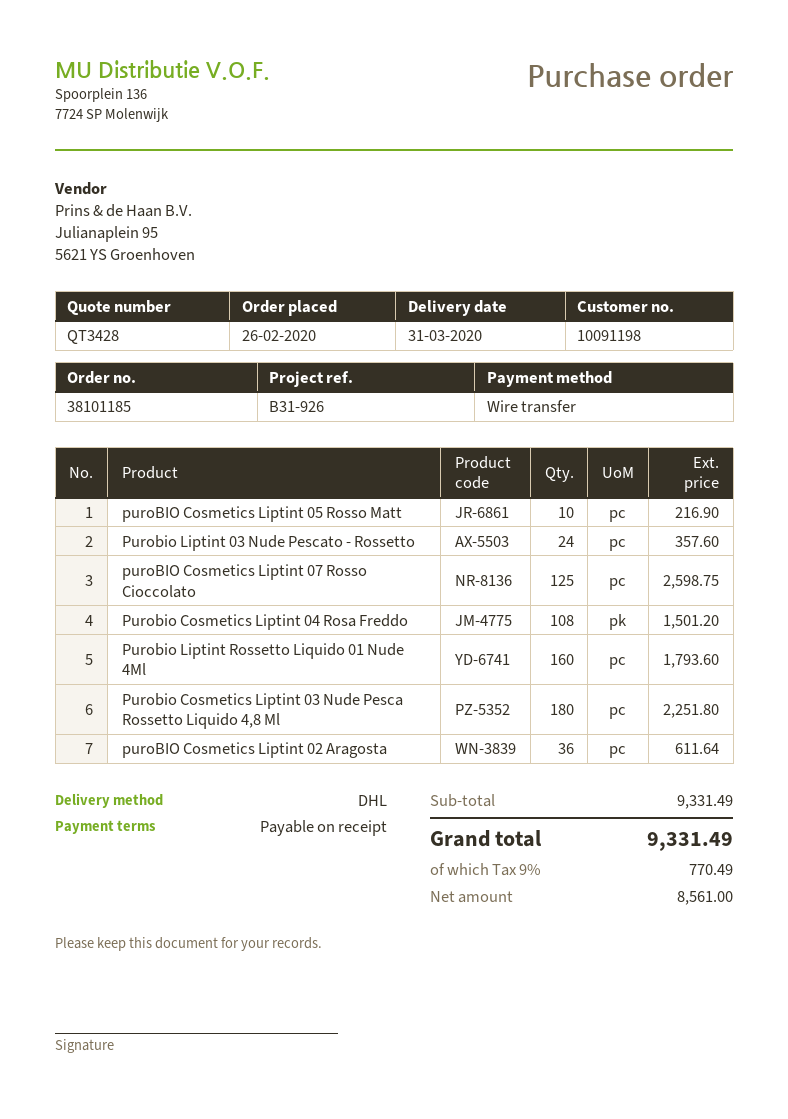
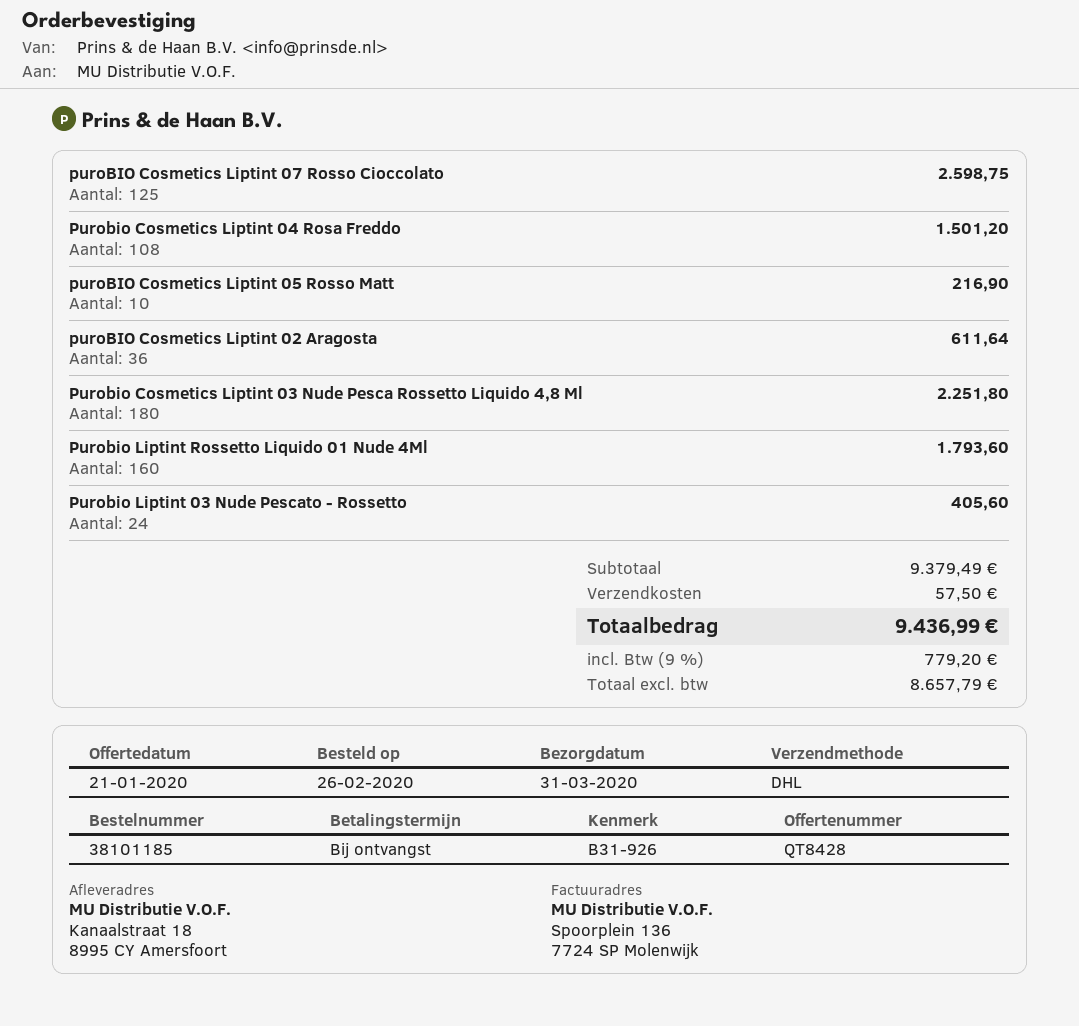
quote number: QT3428 -> QT8428
Purobio Liptint 03 Nude Pescato - Rossetto: 24 for 357.60 -> 24 for 405.60
subtotal: 9331.49 -> 9379.49
shipping: none -> 57.50
net: 8561.00 -> 8657.79
tax: 9% = 770.49 -> 9% = 779.20
total: 9331.49 -> 9436.99

